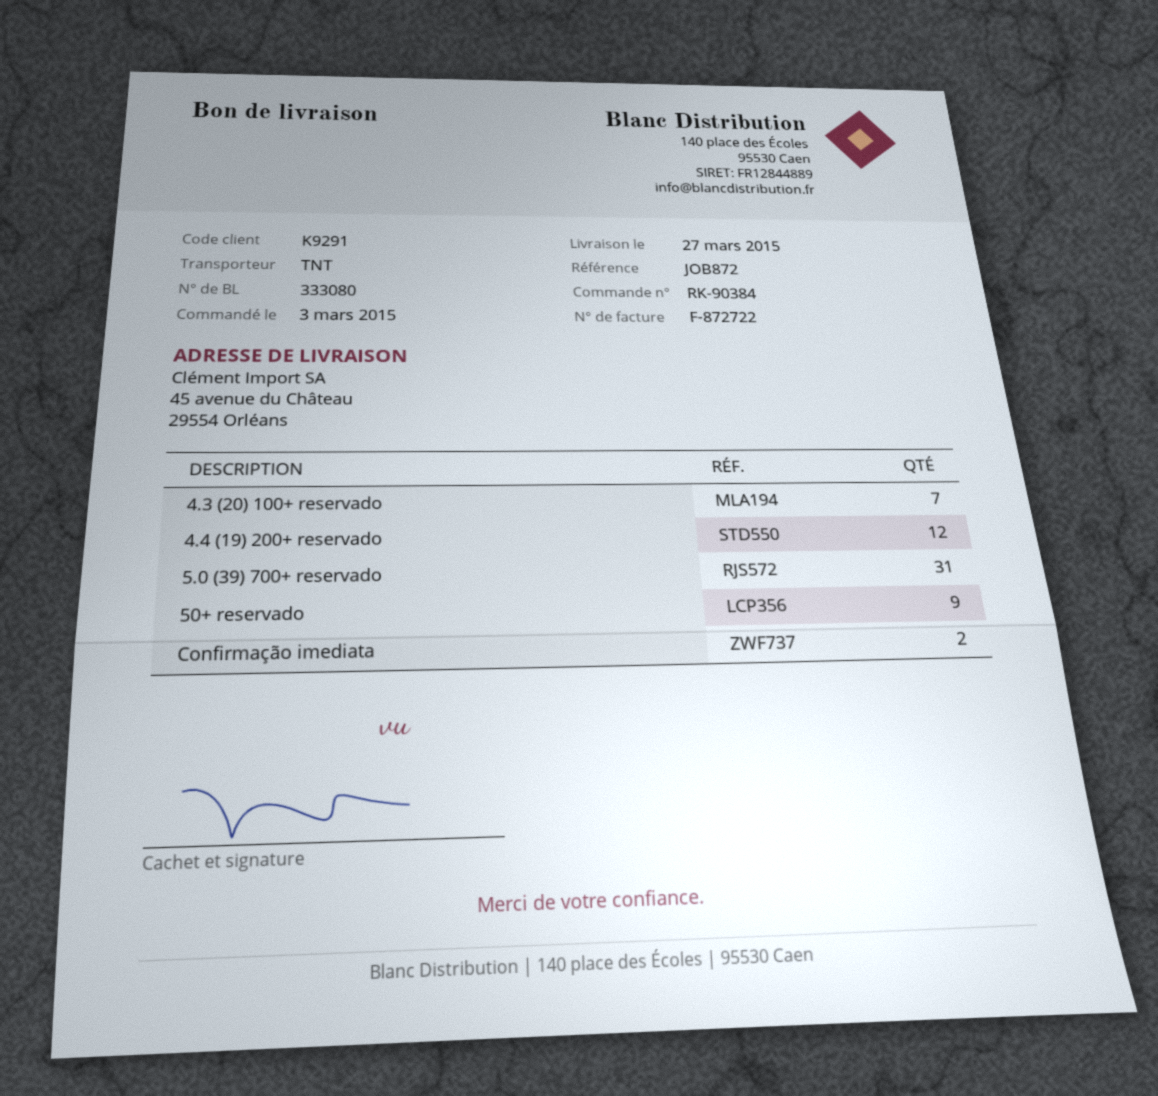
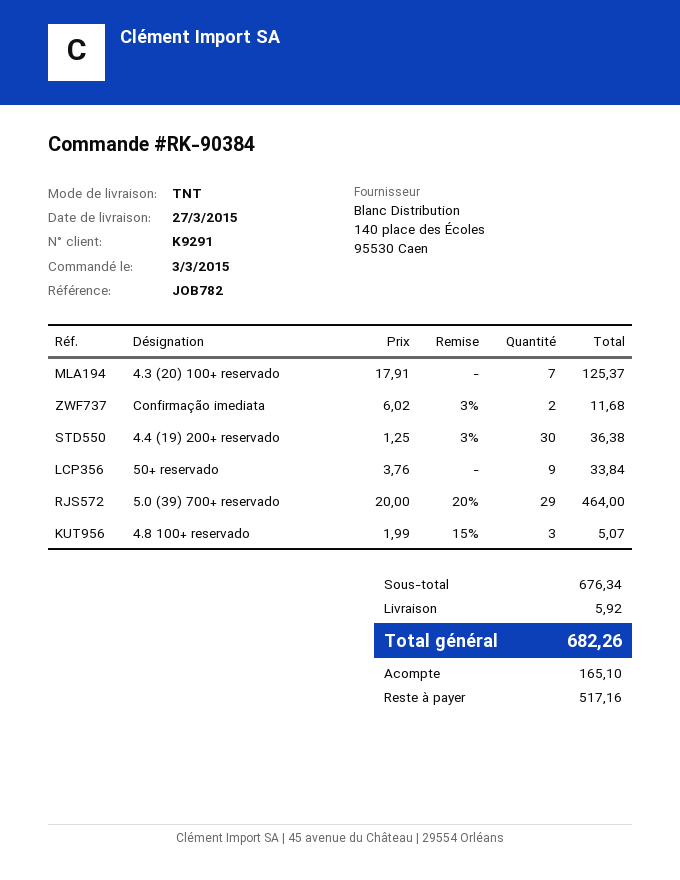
reference: JOB872 -> JOB782
4.4 (19) 200+ reservado: 12 -> 30
5.0 (39) 700+ reservado: 31 -> 29
4.8 100+ reservado: none -> 3

